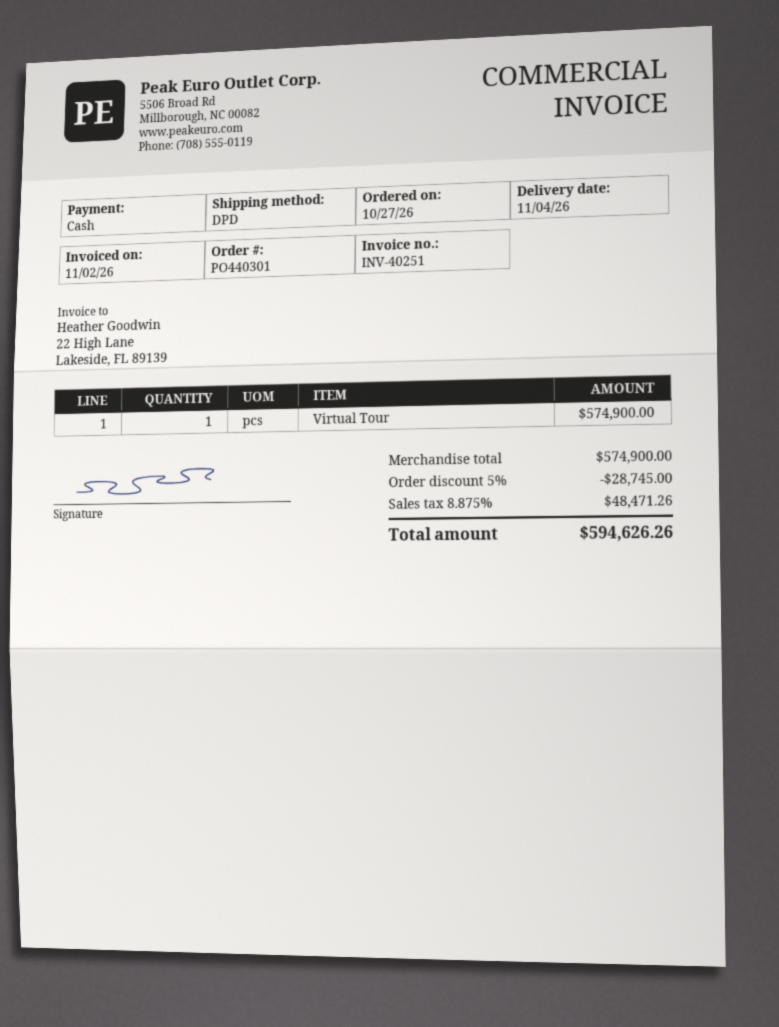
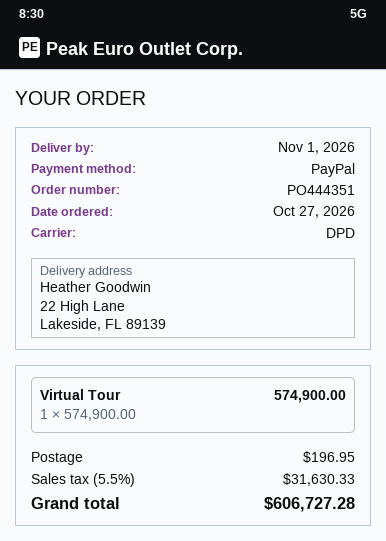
order number: PO440301 -> PO444351
delivery date: 2026-11-04 -> 2026-11-01
payment method: cash -> PayPal
discount: 5% = 28745.00 -> none
shipping: none -> 196.95
tax: 8.875% = 48471.26 -> 5.5% = 31630.33
total: 594626.26 -> 606727.28

